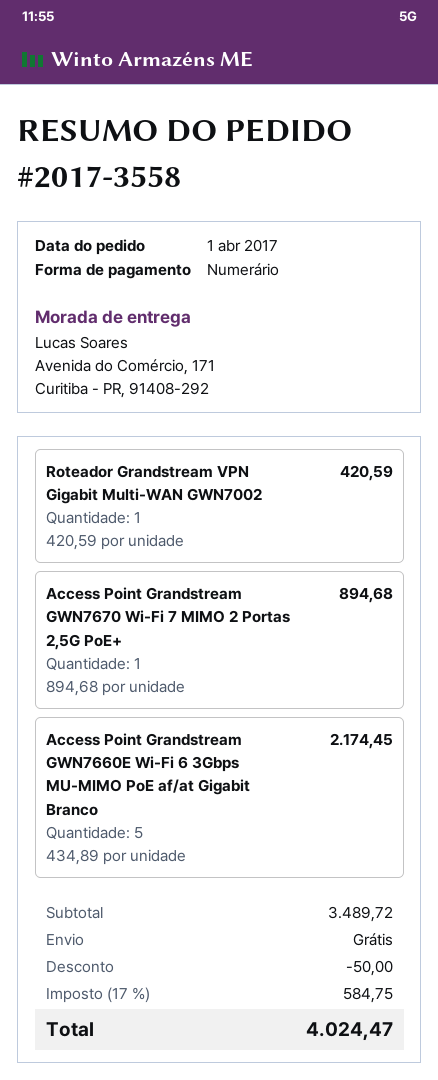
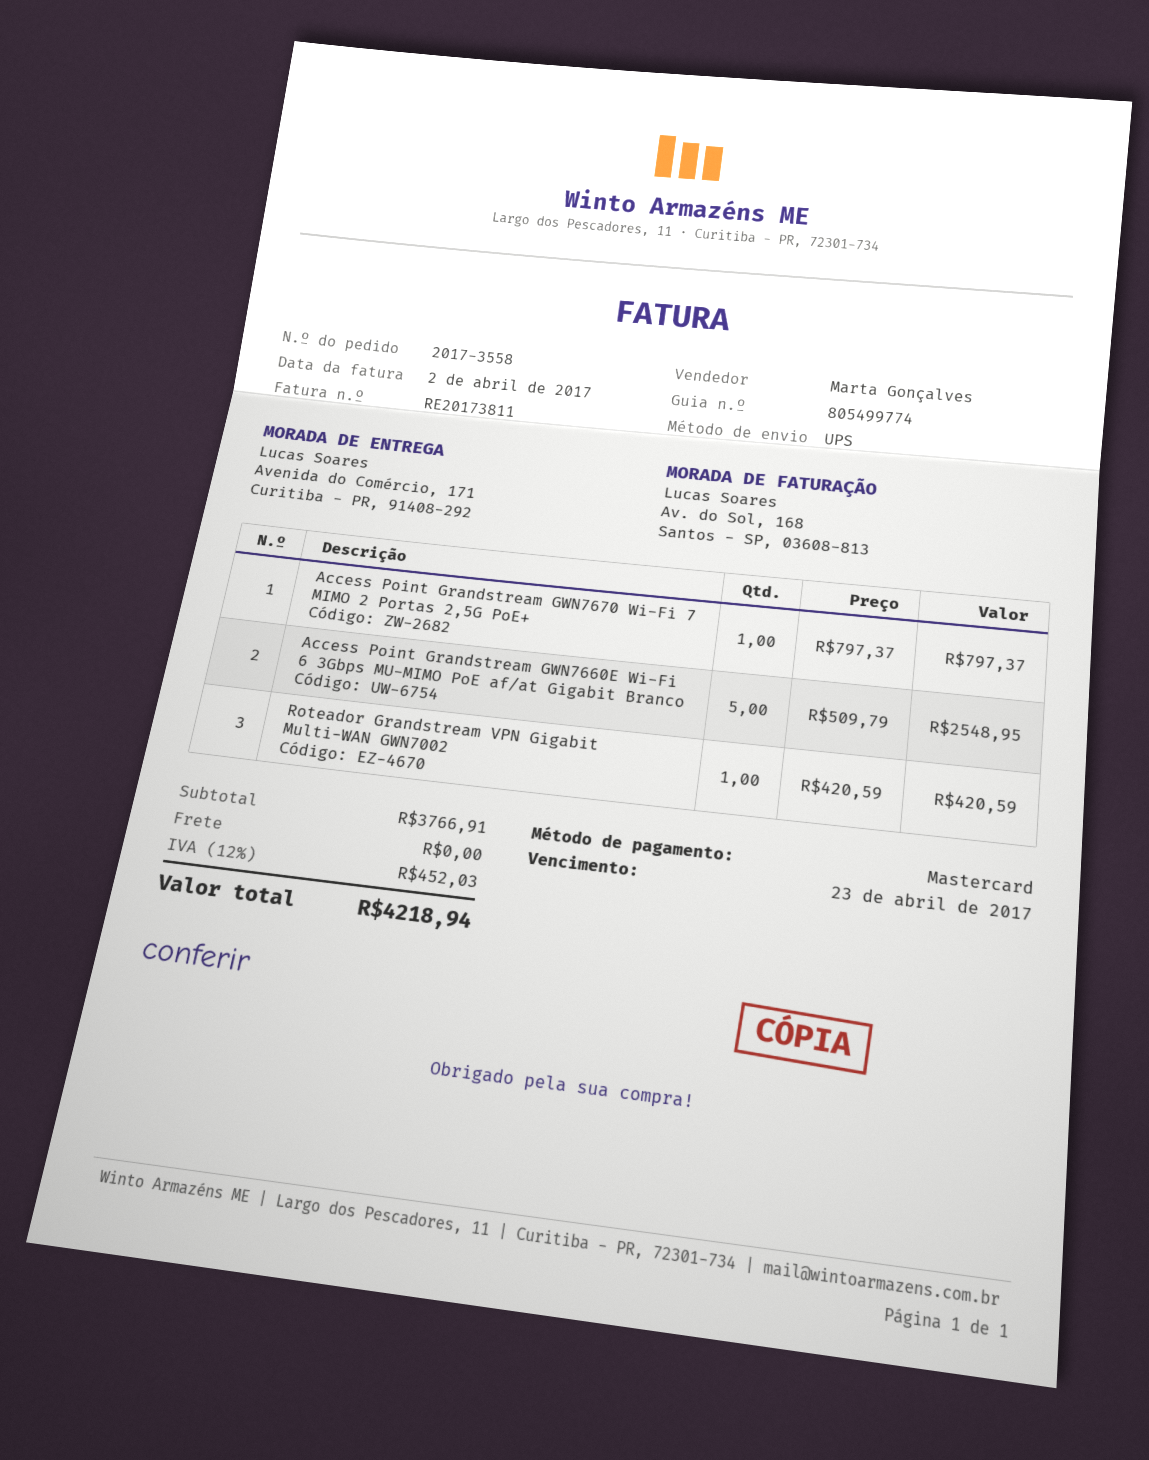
payment method: cash -> Mastercard
Access Point Grandstream GWN7670 Wi-Fi 7 MIMO 2 Portas 2,5G PoE+: 1 x 894.68 = 894.68 -> 1 x 797.37 = 797.37
Access Point Grandstream GWN7660E Wi-Fi 6 3Gbps MU-MIMO PoE af/at Gigabit Branco: 5 x 434.89 = 2174.45 -> 5 x 509.79 = 2548.95
subtotal: 3489.72 -> 3766.91
discount: 50.00 -> none
tax: 17% = 584.75 -> 12% = 452.03
total: 4024.47 -> 4218.94

